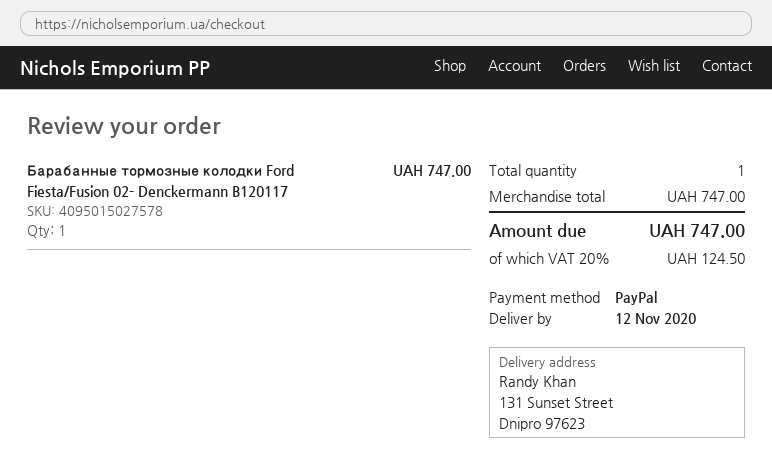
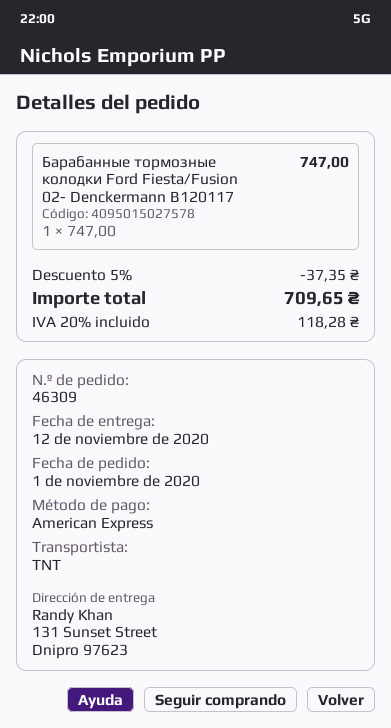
payment method: PayPal -> American Express
discount: none -> 5% = 37.35
tax: 20% = 124.50 -> 20% = 118.28
total: 747.00 -> 709.65

